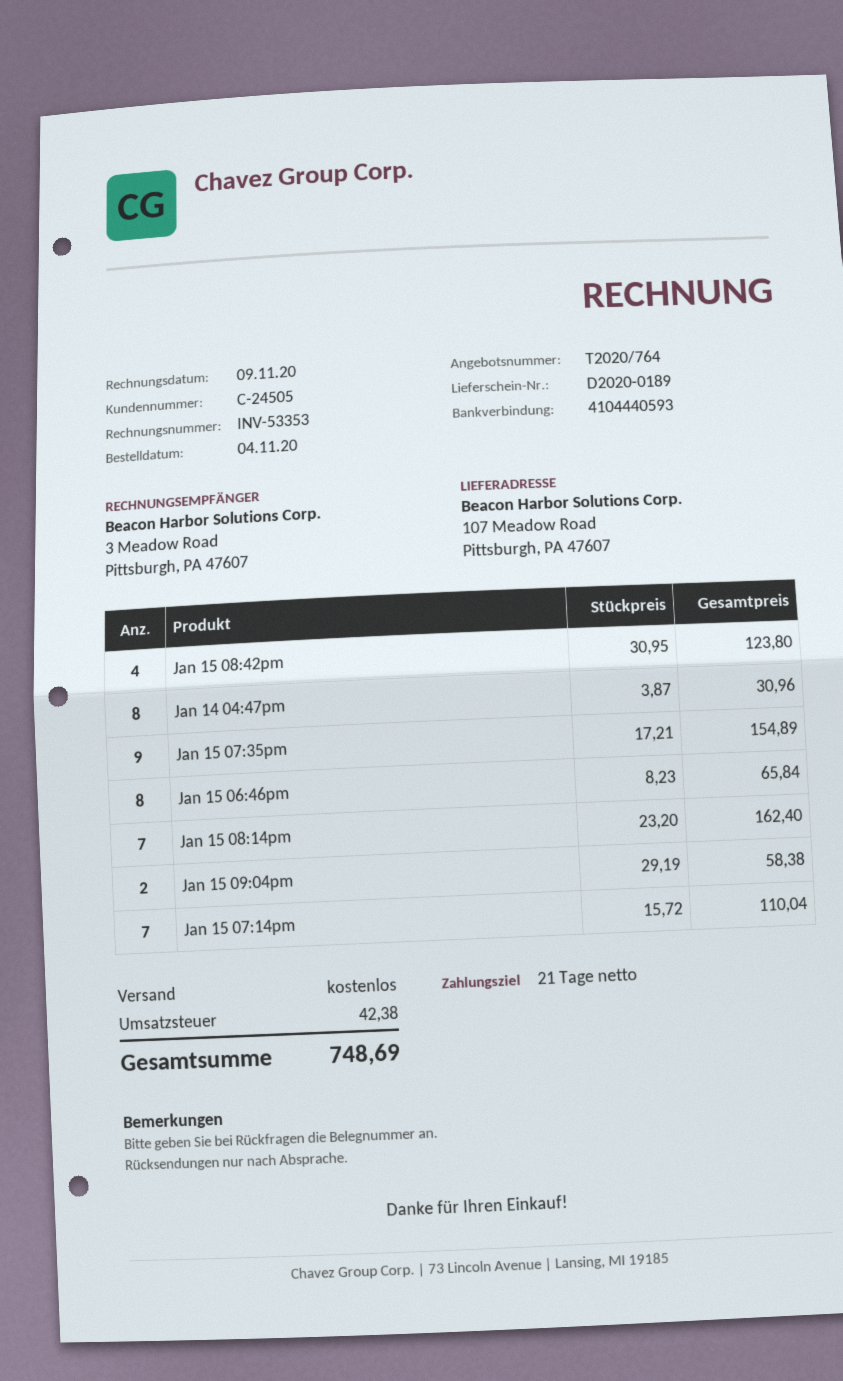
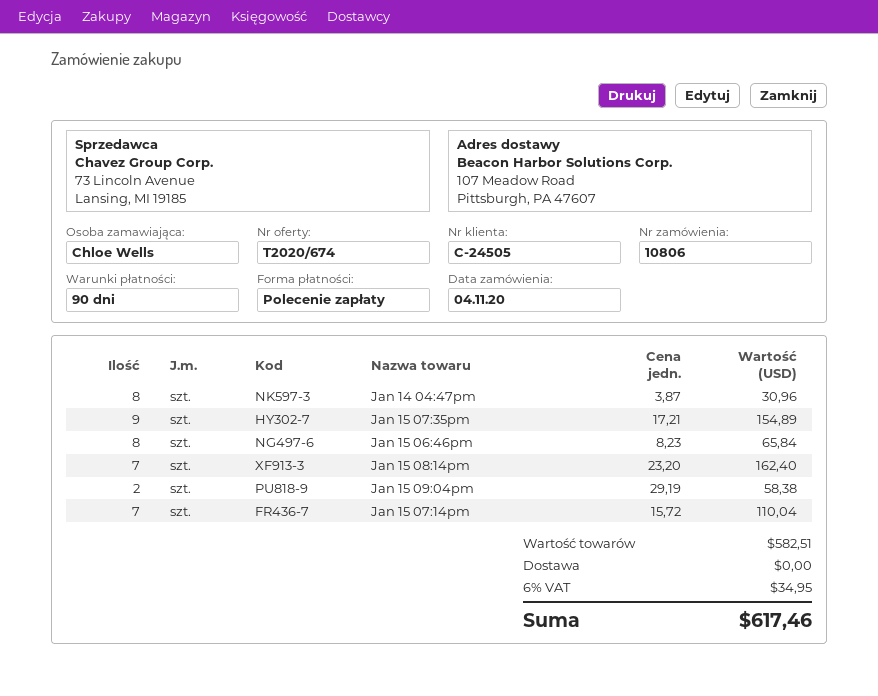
quote number: T2020/764 -> T2020/674
payment terms: 21 days -> 90 days
Jan 15 08:42pm: 4 x 30.95 = 123.80 -> none
tax: 42.38 -> 34.95
total: 748.69 -> 617.46

